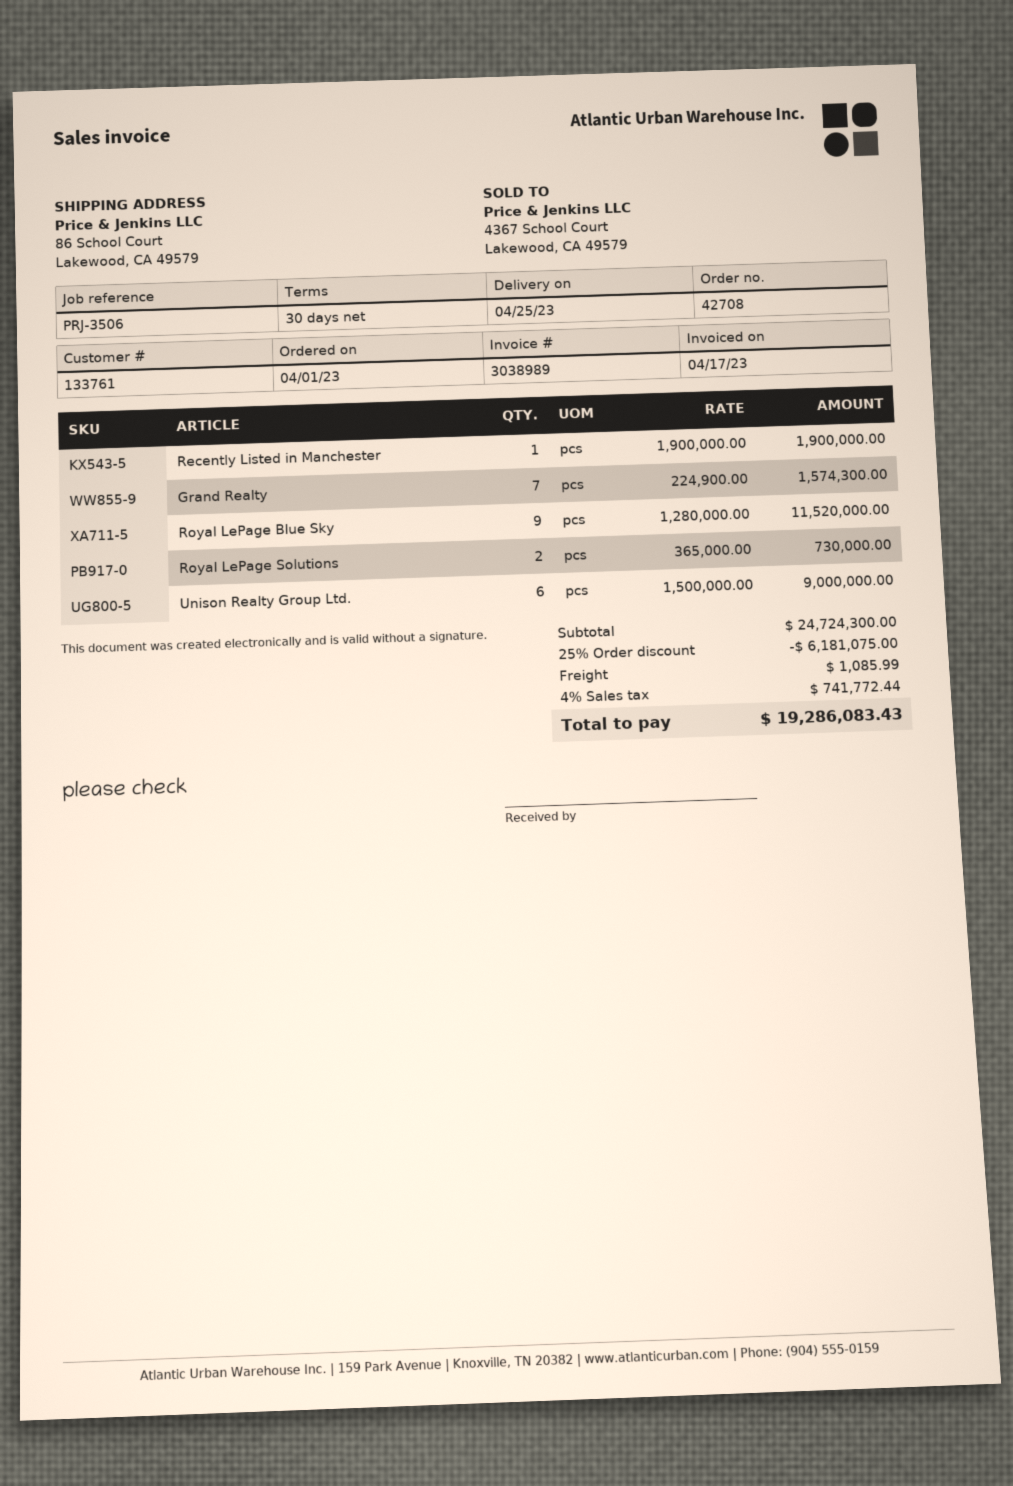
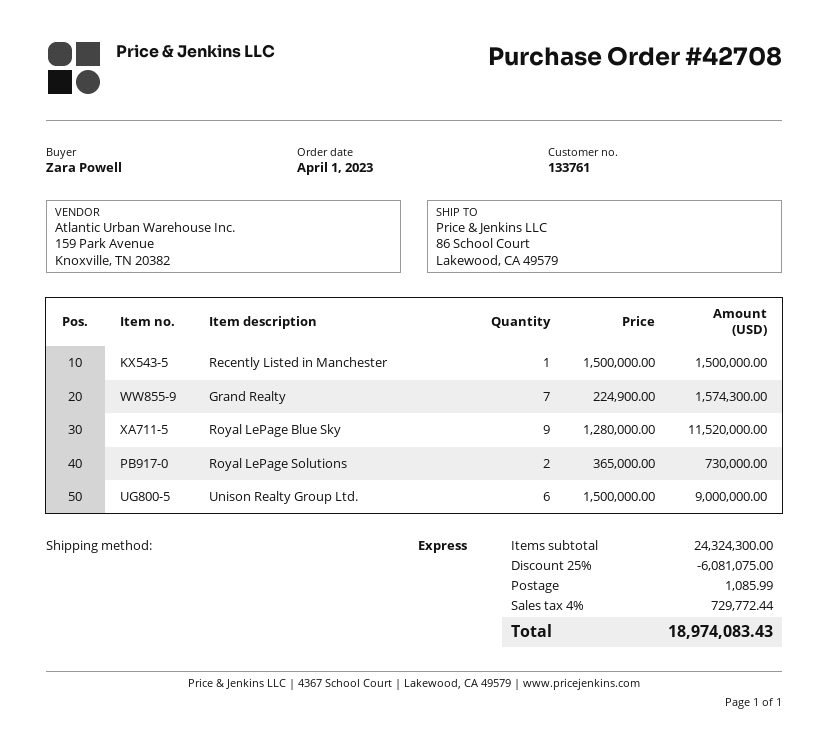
Recently Listed in Manchester: 1 x 1900000.00 = 1900000.00 -> 1 x 1500000.00 = 1500000.00
subtotal: 24724300.00 -> 24324300.00
discount: 25% = 6181075.00 -> 25% = 6081075.00
tax: 4% = 741772.44 -> 4% = 729772.44
total: 19286083.43 -> 18974083.43

